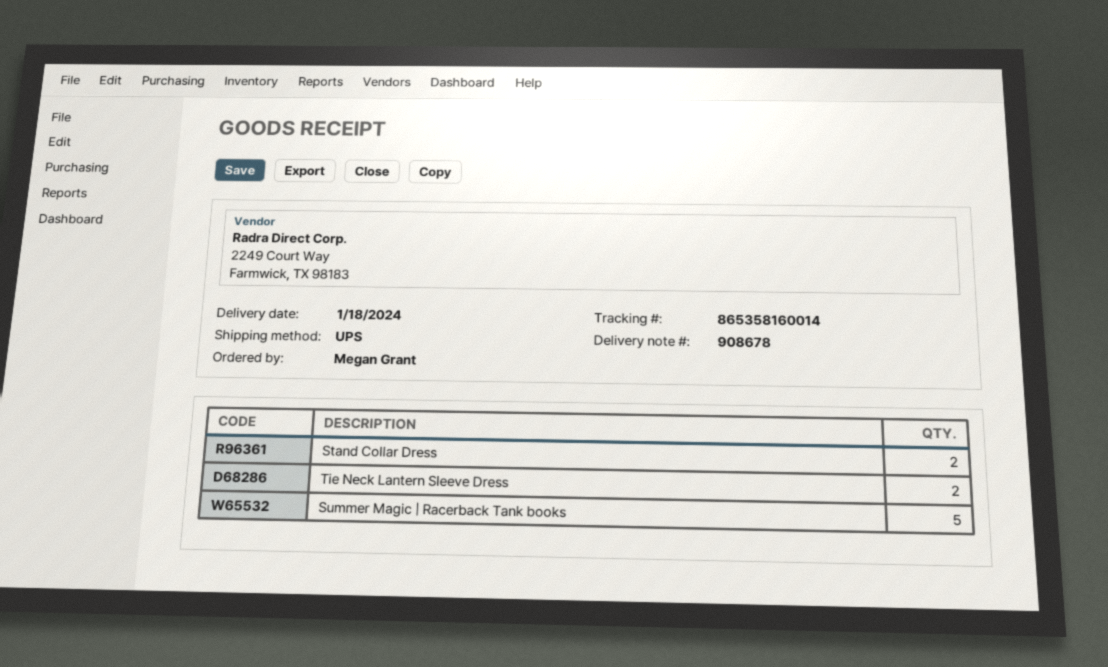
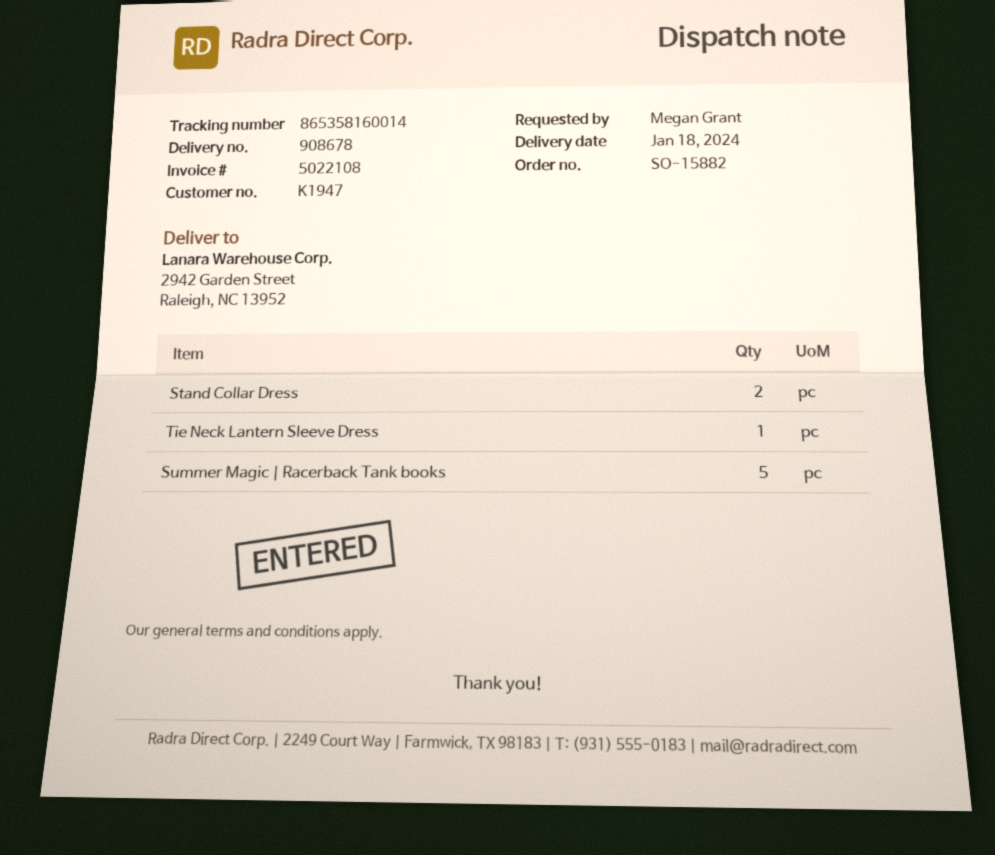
Tie Neck Lantern Sleeve Dress: 2 -> 1

